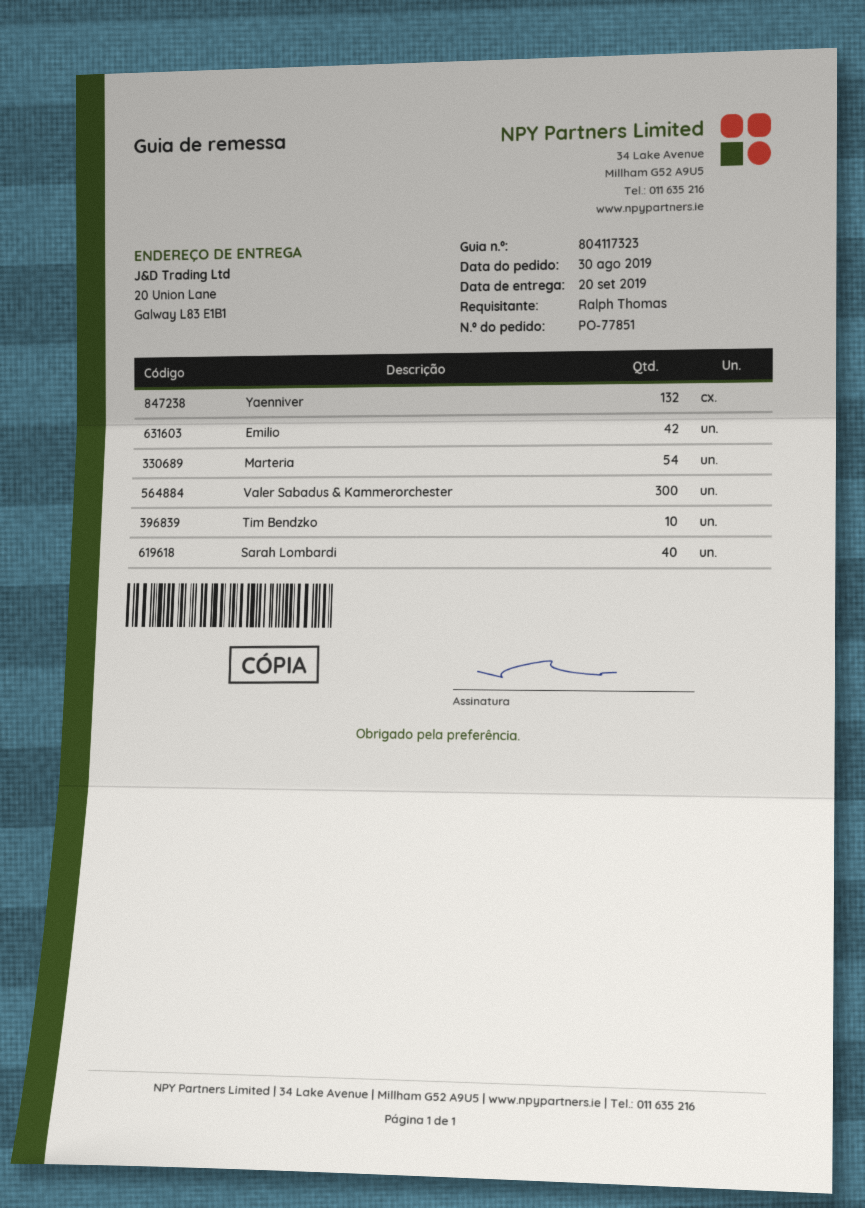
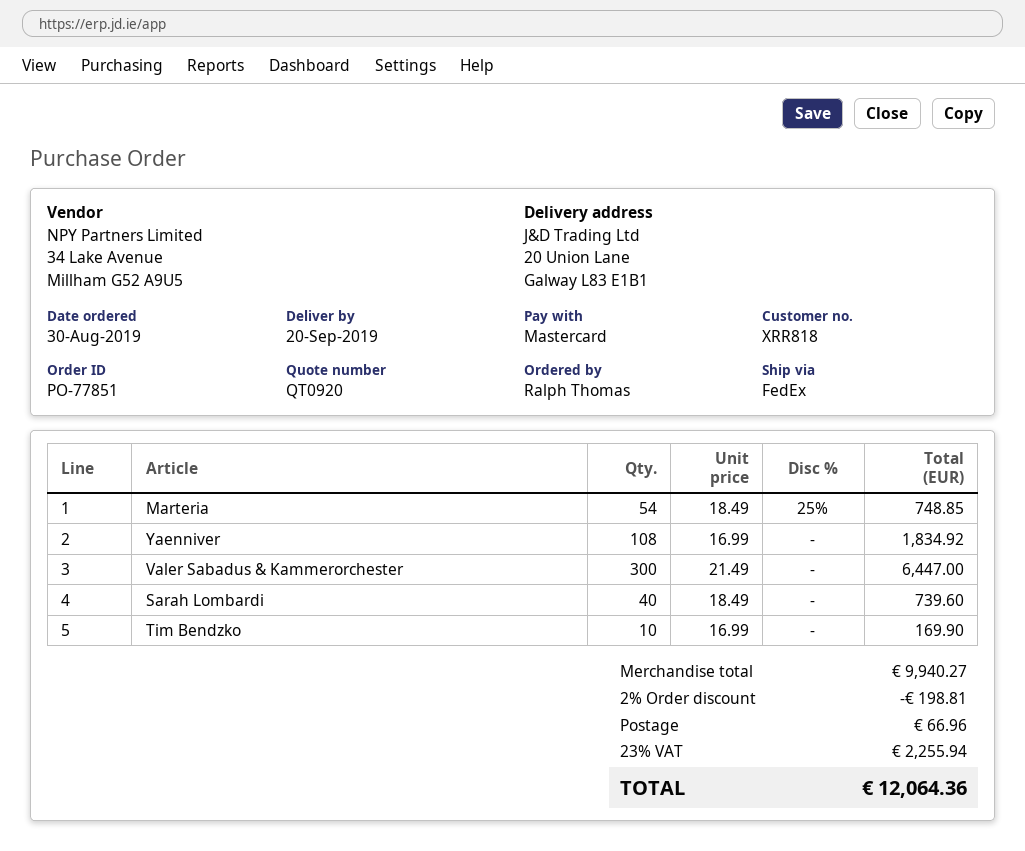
Yaenniver: 132 -> 108
Emilio: 42 -> none

